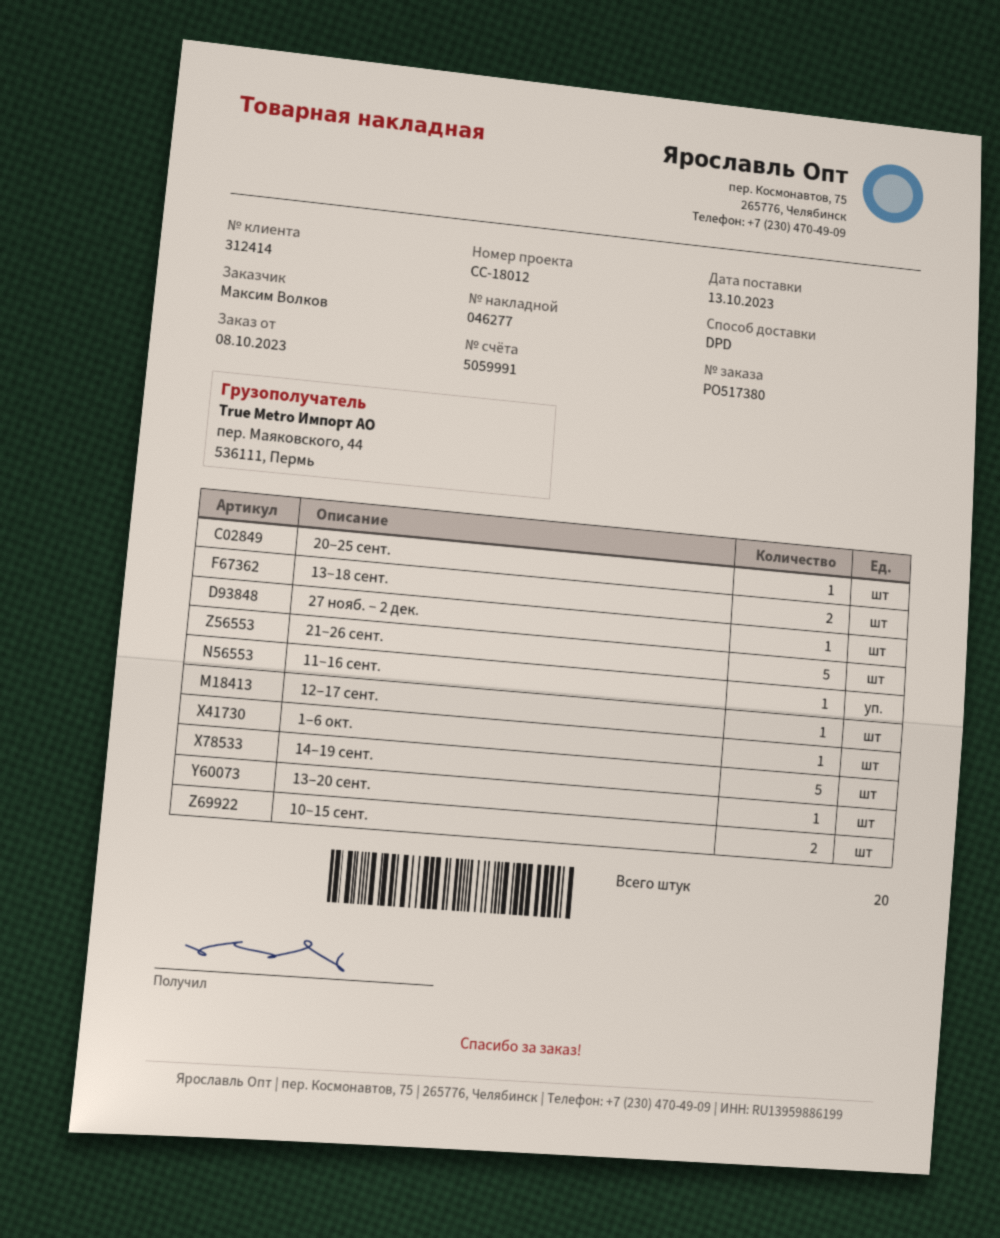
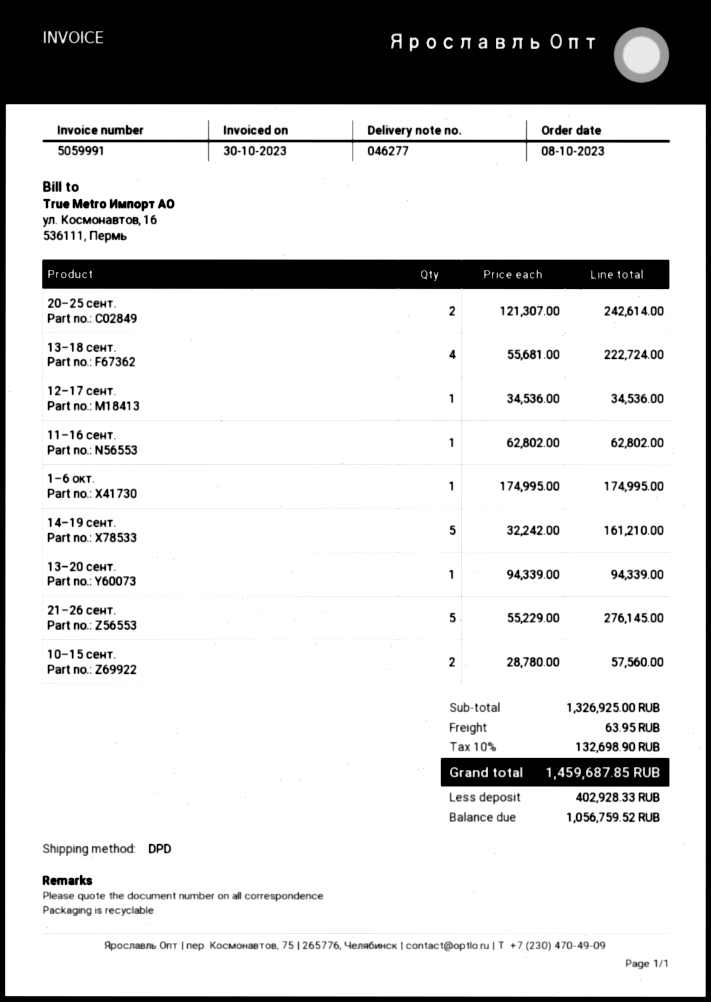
20–25 сент.: 1 -> 2
13–18 сент.: 2 -> 4
27 нояб. – 2 дек.: 1 -> none

